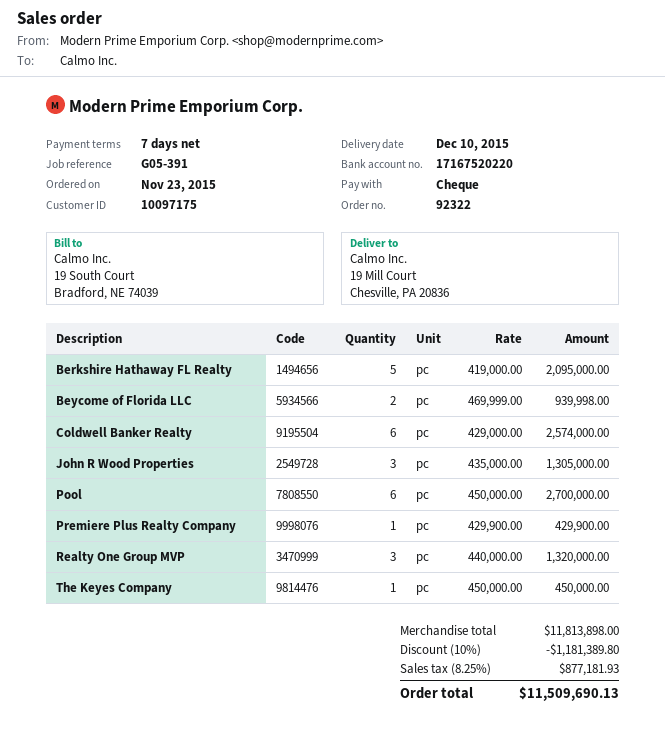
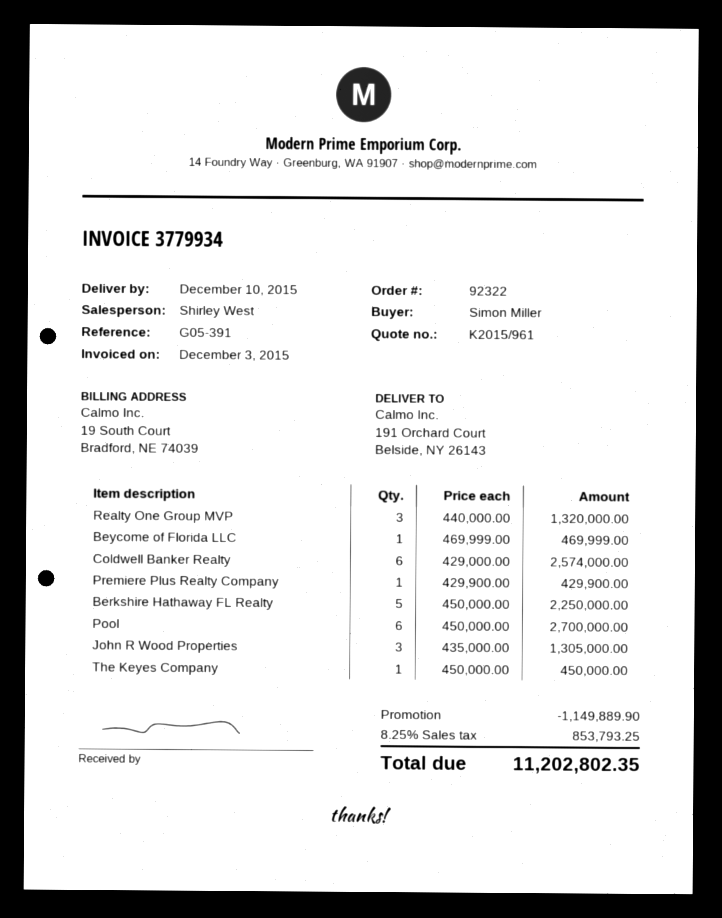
ship to: 19 Mill Court, Chesville, PA 20836 -> 191 Orchard Court, Belside, NY 26143
Berkshire Hathaway FL Realty: 5 x 419000.00 = 2095000.00 -> 5 x 450000.00 = 2250000.00
Beycome of Florida LLC: 2 x 469999.00 = 939998.00 -> 1 x 469999.00 = 469999.00
discount: 1181389.80 -> 1149889.90
tax: 8.25% = 877181.93 -> 8.25% = 853793.25
total: 11509690.13 -> 11202802.35

